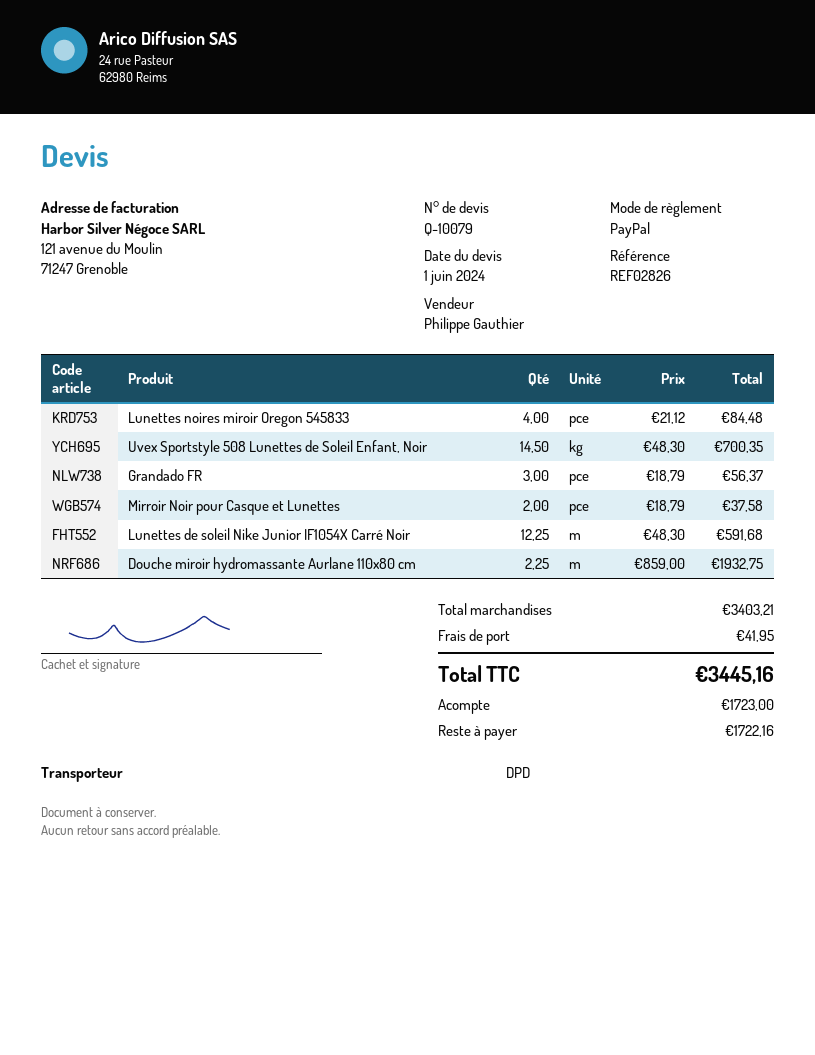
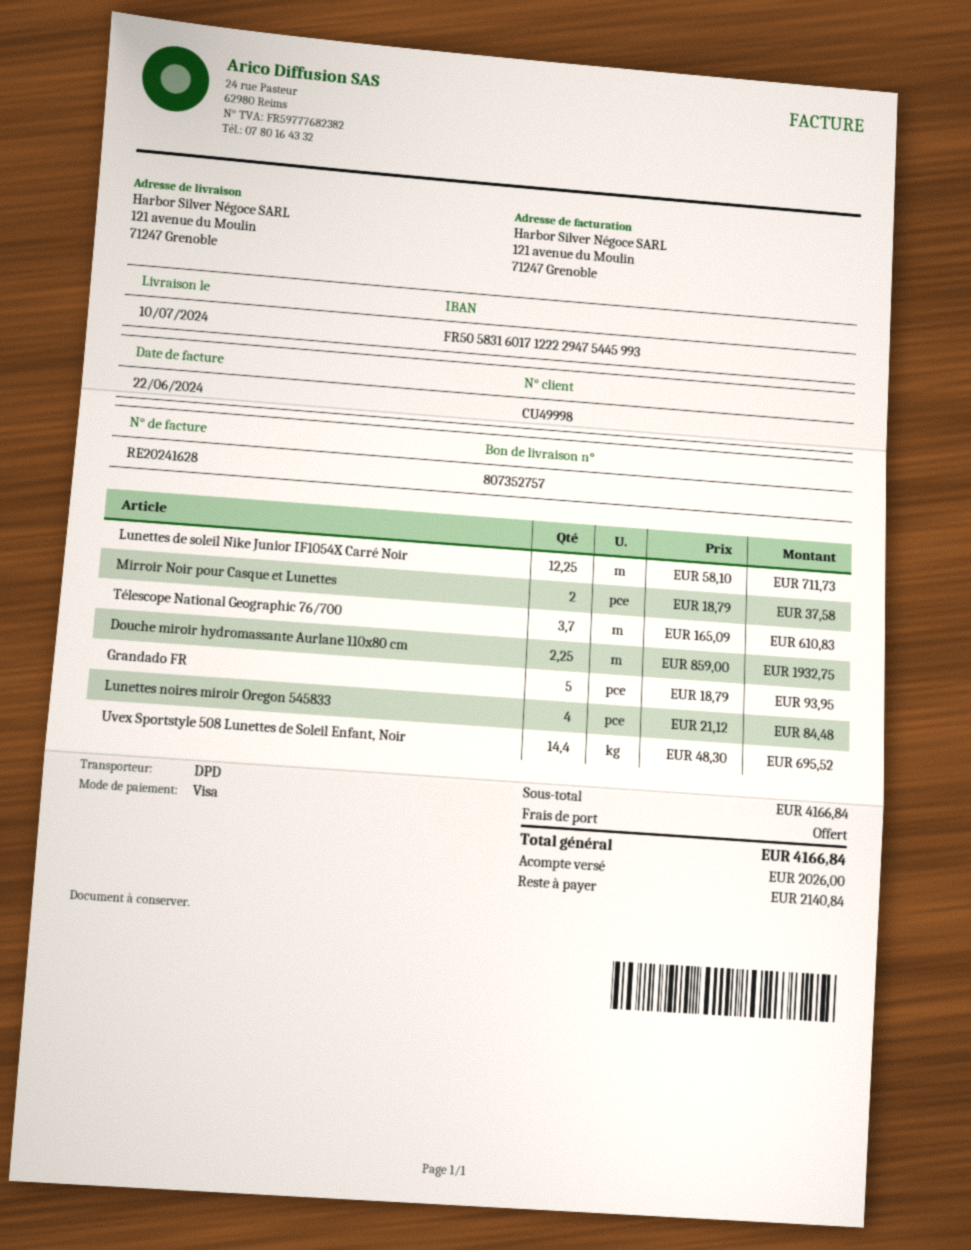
payment method: PayPal -> Visa
Uvex Sportstyle 508 Lunettes de Soleil Enfant, Noir: 14.5 x 48.30 = 700.35 -> 14.4 x 48.30 = 695.52
Grandado FR: 3 x 18.79 = 56.37 -> 5 x 18.79 = 93.95
Lunettes de soleil Nike Junior IF1054X Carré Noir: 12.25 x 48.30 = 591.68 -> 12.25 x 58.10 = 711.73
Télescope National Geographic 76/700: none -> 3.7 x 165.09 = 610.83
subtotal: 3403.21 -> 4166.84
shipping: 41.95 -> 0.00
total: 3445.16 -> 4166.84
deposit: 1723.00 -> 2026.00
balance: 1722.16 -> 2140.84

